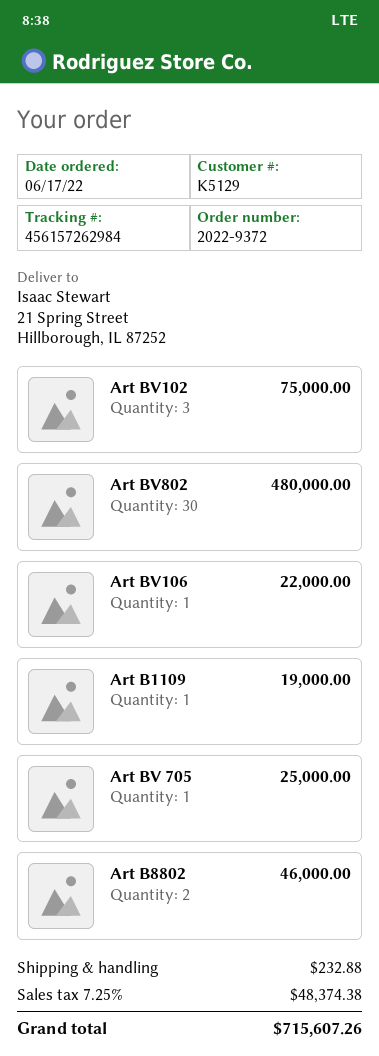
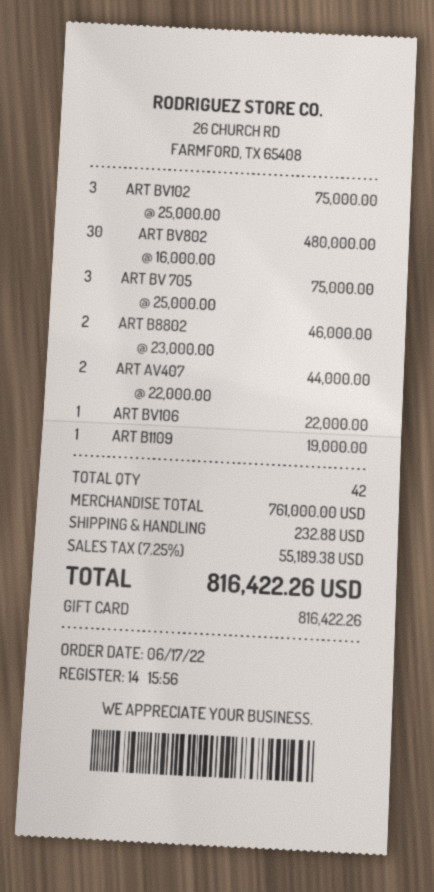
Art BV 705: 1 for 25000.00 -> 3 for 75000.00
ART AV407: none -> 2 for 44000.00
tax: 7.25% = 48374.38 -> 7.25% = 55189.38
total: 715607.26 -> 816422.26

